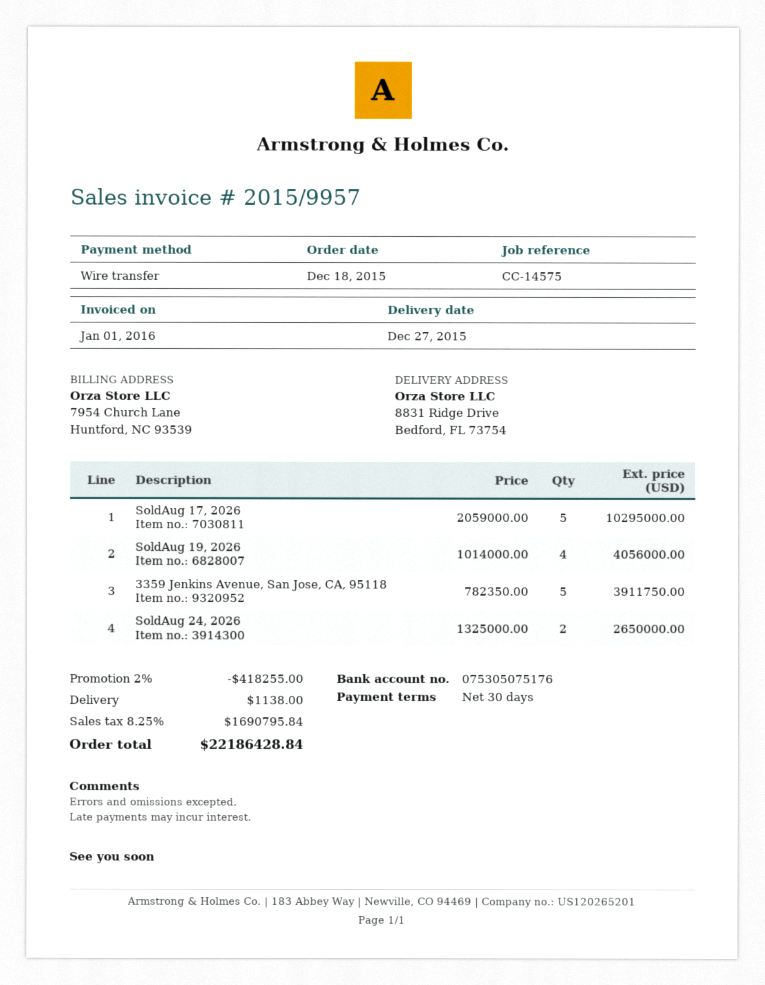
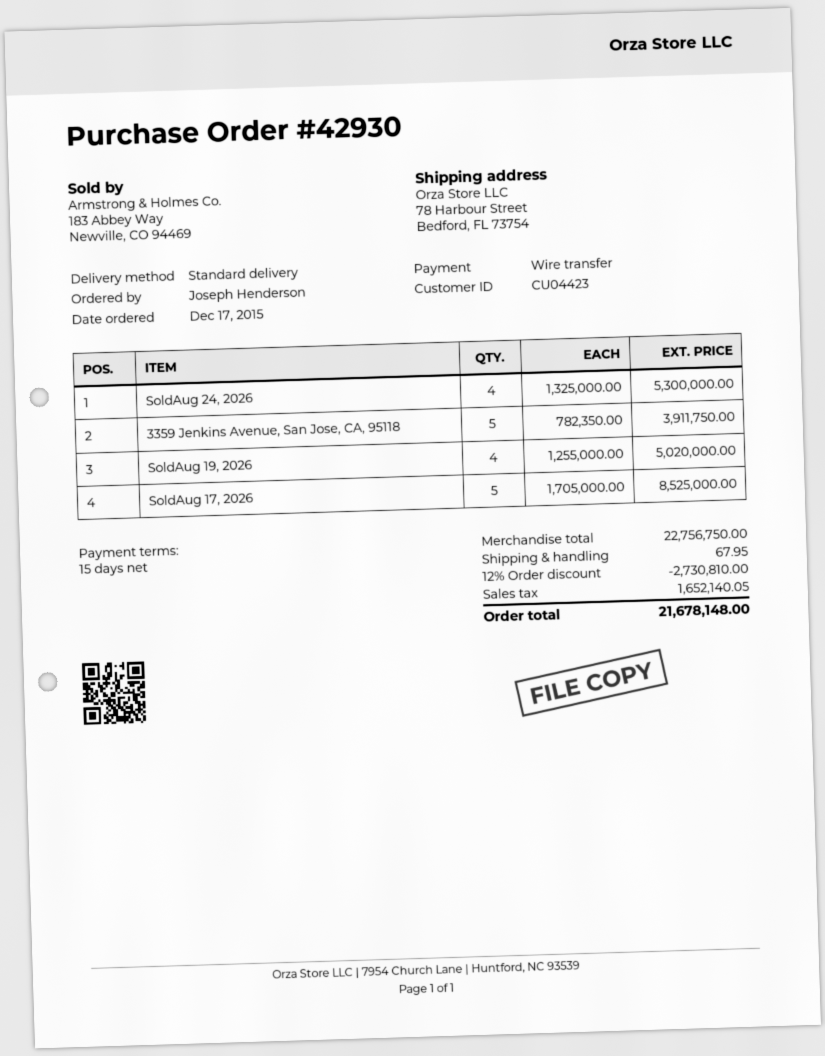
order date: 2015-12-18 -> 2015-12-17
payment terms: 30 days -> 15 days
ship to: 8831 Ridge Drive, Bedford, FL 73754 -> 78 Harbour Street, Bedford, FL 73754
SoldAug 17, 2026: 5 x 2059000.00 = 10295000.00 -> 5 x 1705000.00 = 8525000.00
SoldAug 19, 2026: 4 x 1014000.00 = 4056000.00 -> 4 x 1255000.00 = 5020000.00
SoldAug 24, 2026: 2 x 1325000.00 = 2650000.00 -> 4 x 1325000.00 = 5300000.00
discount: 2% = 418255.00 -> 12% = 2730810.00
shipping: 1138.00 -> 67.95
tax: 1690795.84 -> 1652140.05
total: 22186428.84 -> 21678148.00

